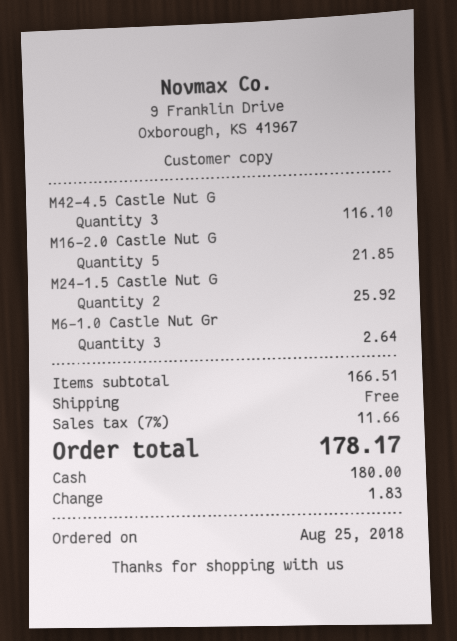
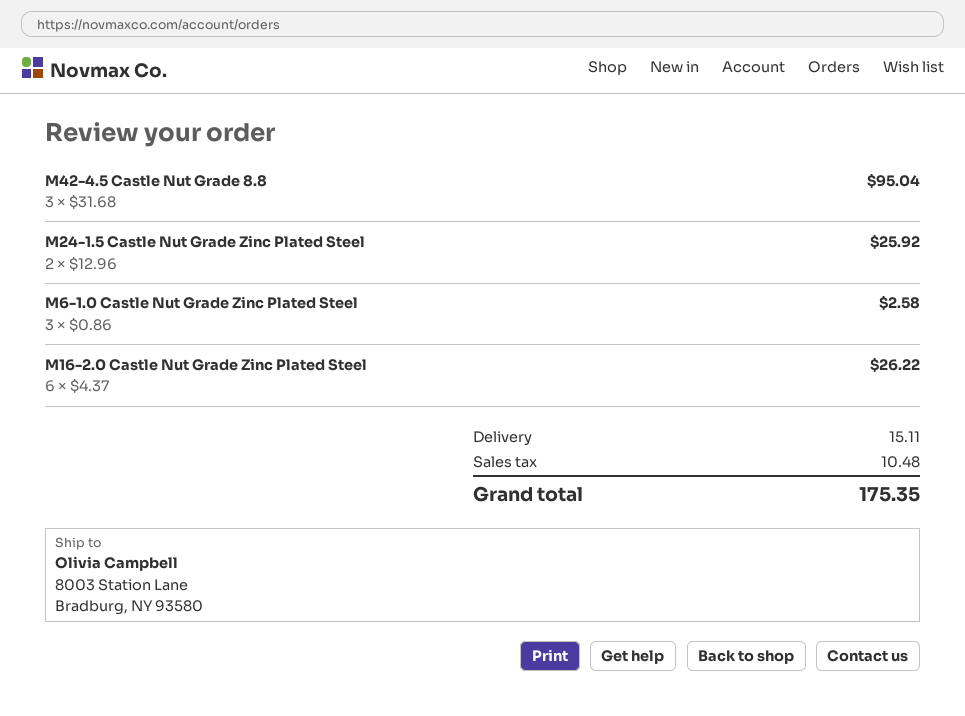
M42-4.5 Castle Nut G: 3 for 116.10 -> 3 for 95.04
M16-2.0 Castle Nut G: 5 for 21.85 -> 6 for 26.22
M6-1.0 Castle Nut Gr: 3 for 2.64 -> 3 for 2.58
shipping: 0.00 -> 15.11
tax: 11.66 -> 10.48
total: 178.17 -> 175.35

